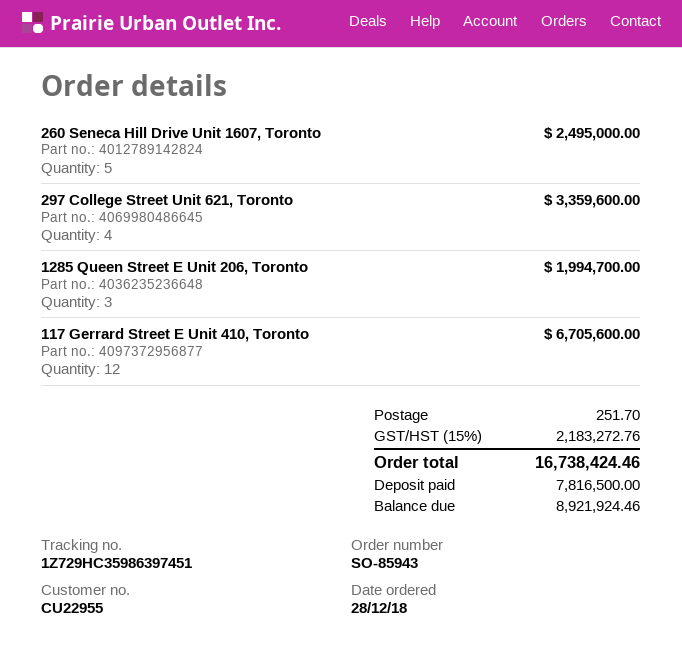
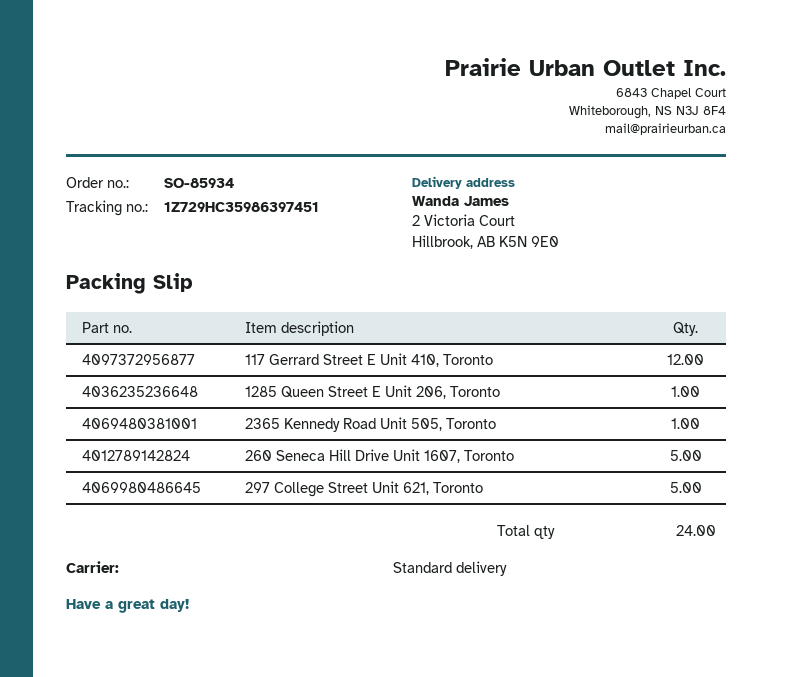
order number: SO-85943 -> SO-85934
297 College Street Unit 621, Toronto: 4 -> 5
1285 Queen Street E Unit 206, Toronto: 3 -> 1
2365 Kennedy Road Unit 505, Toronto: none -> 1

